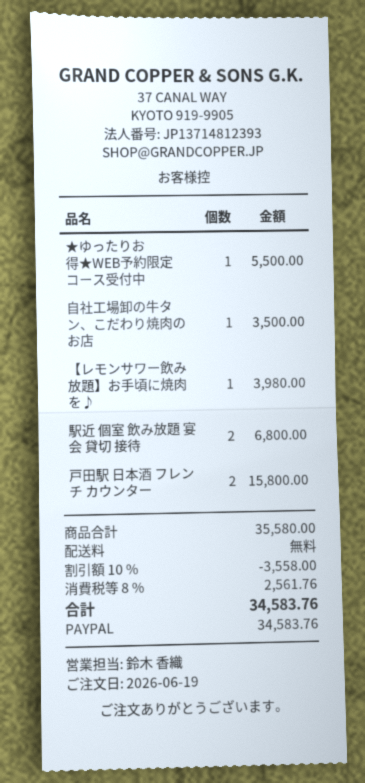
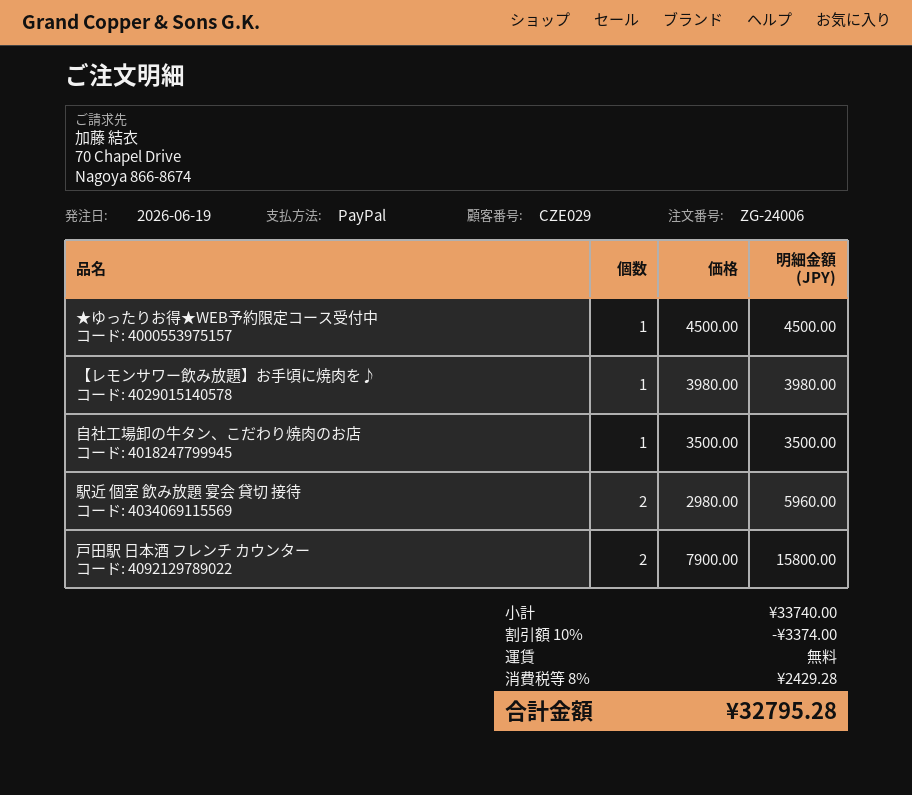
★ゆったりお得★WEB予約限定コース受付中: 1 for 5500.00 -> 1 for 4500.00
駅近 個室 飲み放題 宴会 貸切 接待: 2 for 6800.00 -> 2 for 5960.00
subtotal: 35580.00 -> 33740.00
discount: 10% = 3558.00 -> 10% = 3374.00
tax: 8% = 2561.76 -> 8% = 2429.28
total: 34583.76 -> 32795.28

